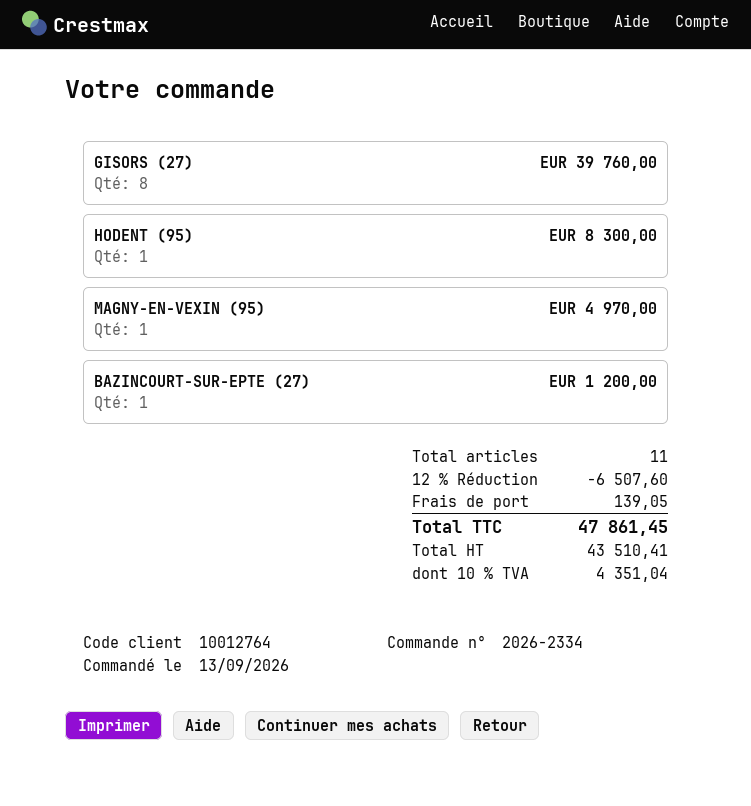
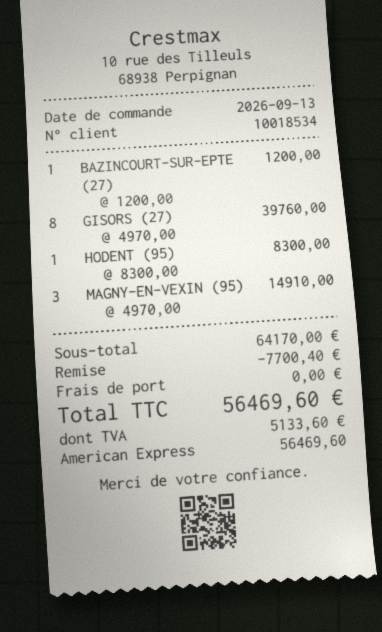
customer number: 10012764 -> 10018534
MAGNY-EN-VEXIN (95): 1 for 4970.00 -> 3 for 14910.00
discount: 6507.60 -> 7700.40
shipping: 139.05 -> 0.00
tax: 4351.04 -> 5133.60
total: 47861.45 -> 56469.60

